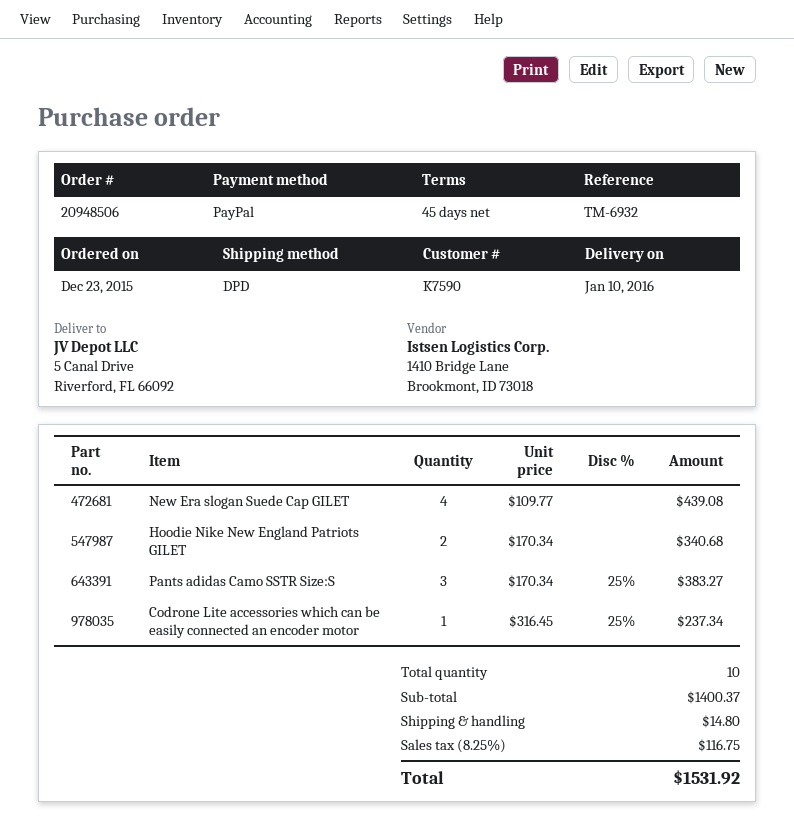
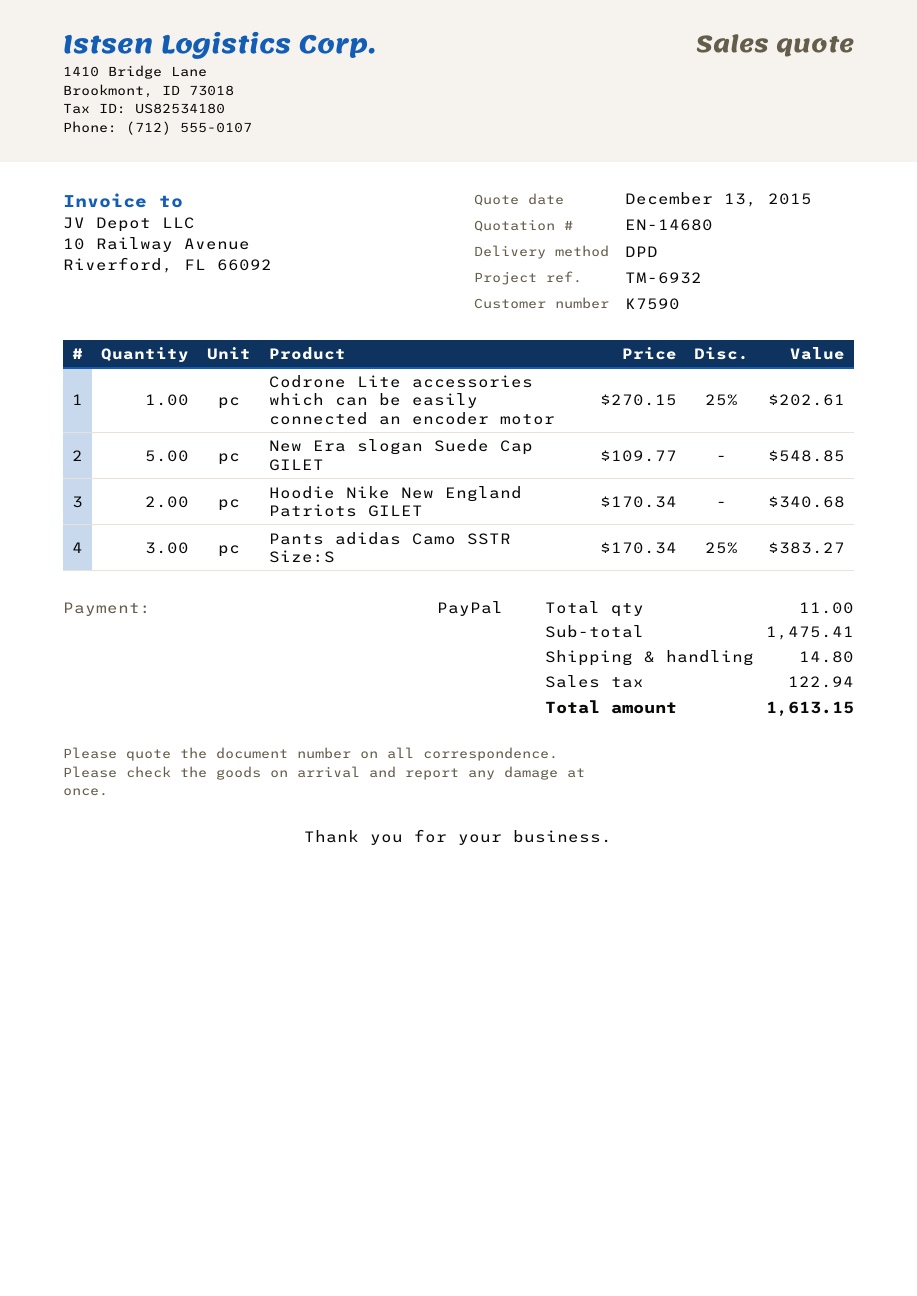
New Era slogan Suede Cap GILET: 4 x 109.77 = 439.08 -> 5 x 109.77 = 548.85
Codrone Lite accessories which can be easily connected an encoder motor: 1 x 316.45 - 25% = 237.34 -> 1 x 270.15 - 25% = 202.61
total quantity: 10 -> 11
subtotal: 1400.37 -> 1475.41
tax: 116.75 -> 122.94
total: 1531.92 -> 1613.15

